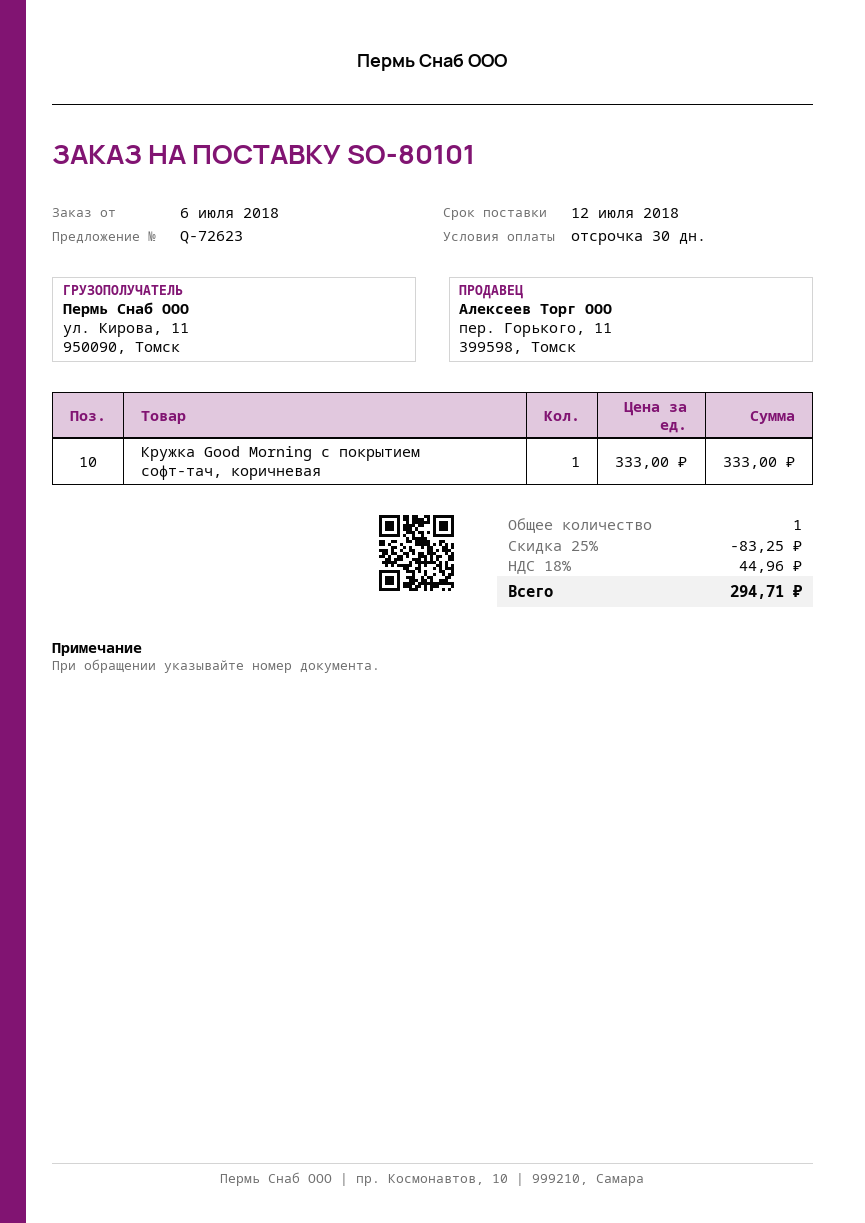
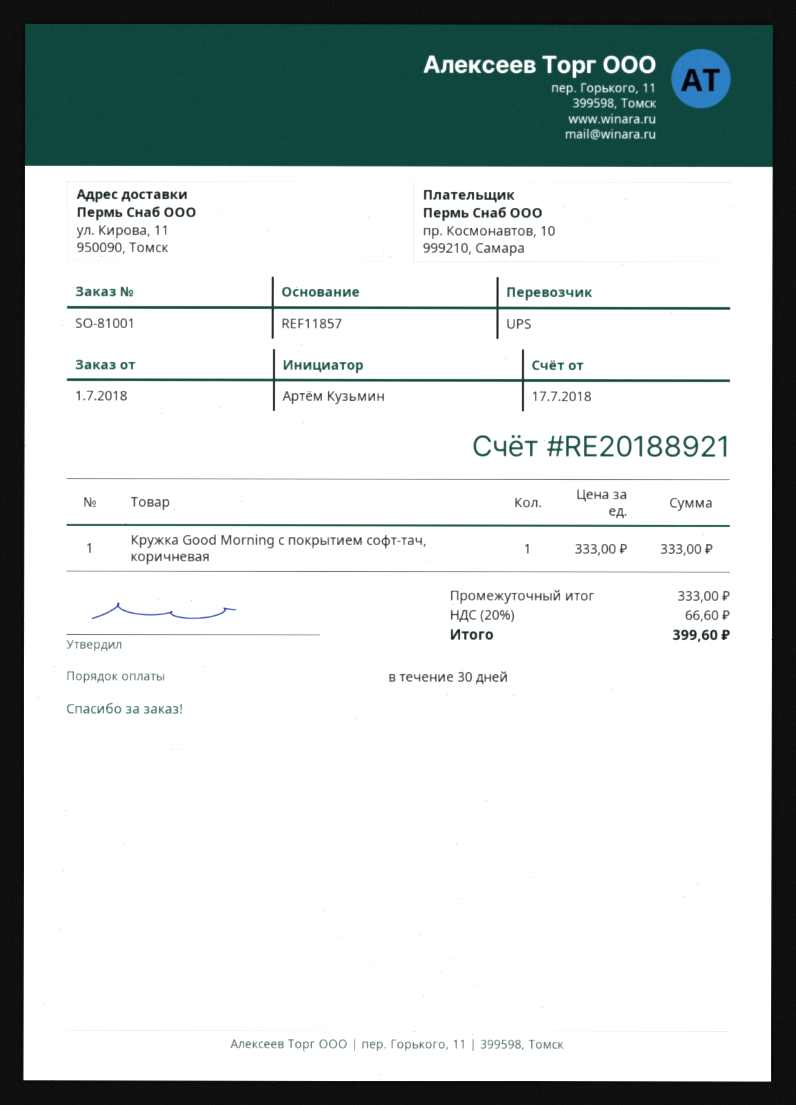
order number: SO-80101 -> SO-81001
order date: 2018-07-06 -> 2018-07-01
discount: 25% = 83.25 -> none
tax: 18% = 44.96 -> 20% = 66.60
total: 294.71 -> 399.60

